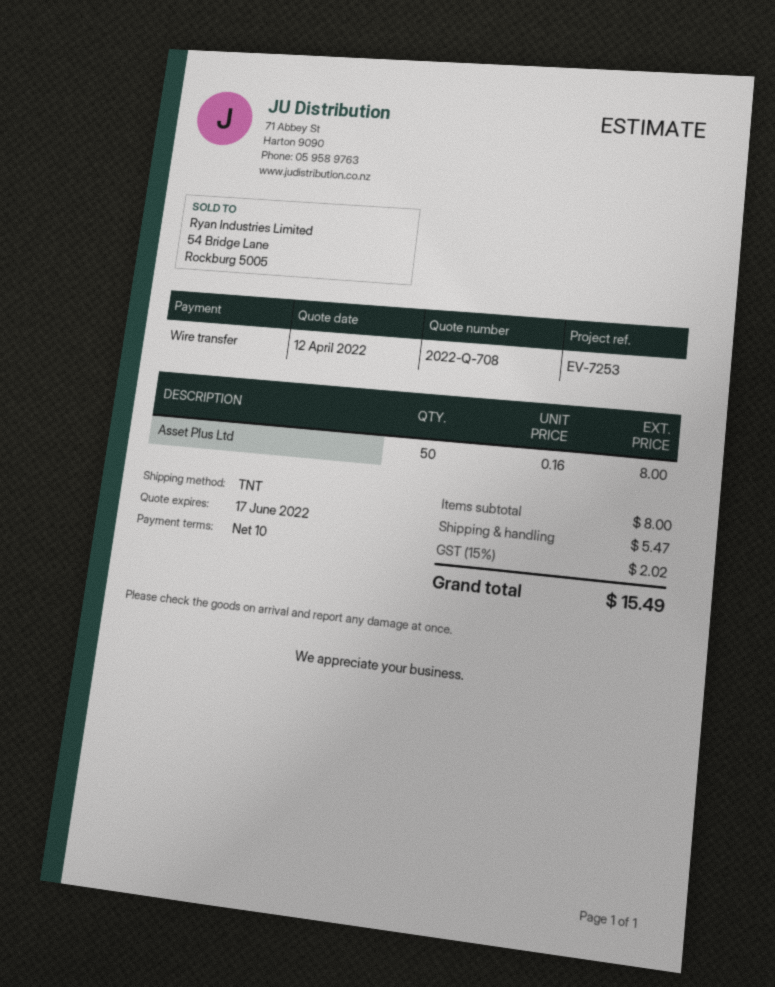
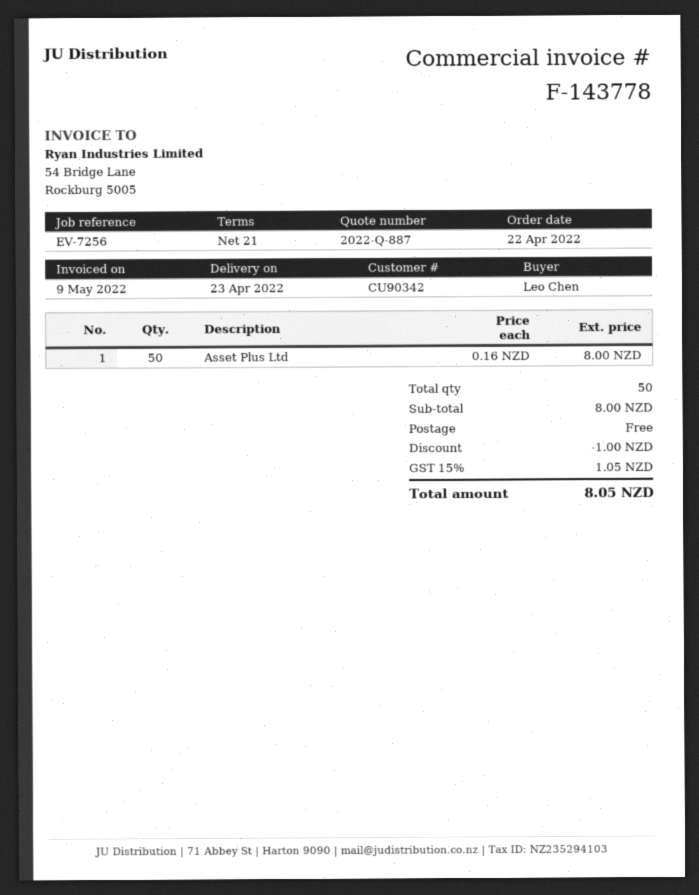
quote number: 2022-Q-708 -> 2022-Q-887
payment terms: 10 days -> 21 days
reference: EV-7253 -> EV-7256
discount: none -> 1.00
shipping: 5.47 -> 0.00
tax: 15% = 2.02 -> 15% = 1.05
total: 15.49 -> 8.05

